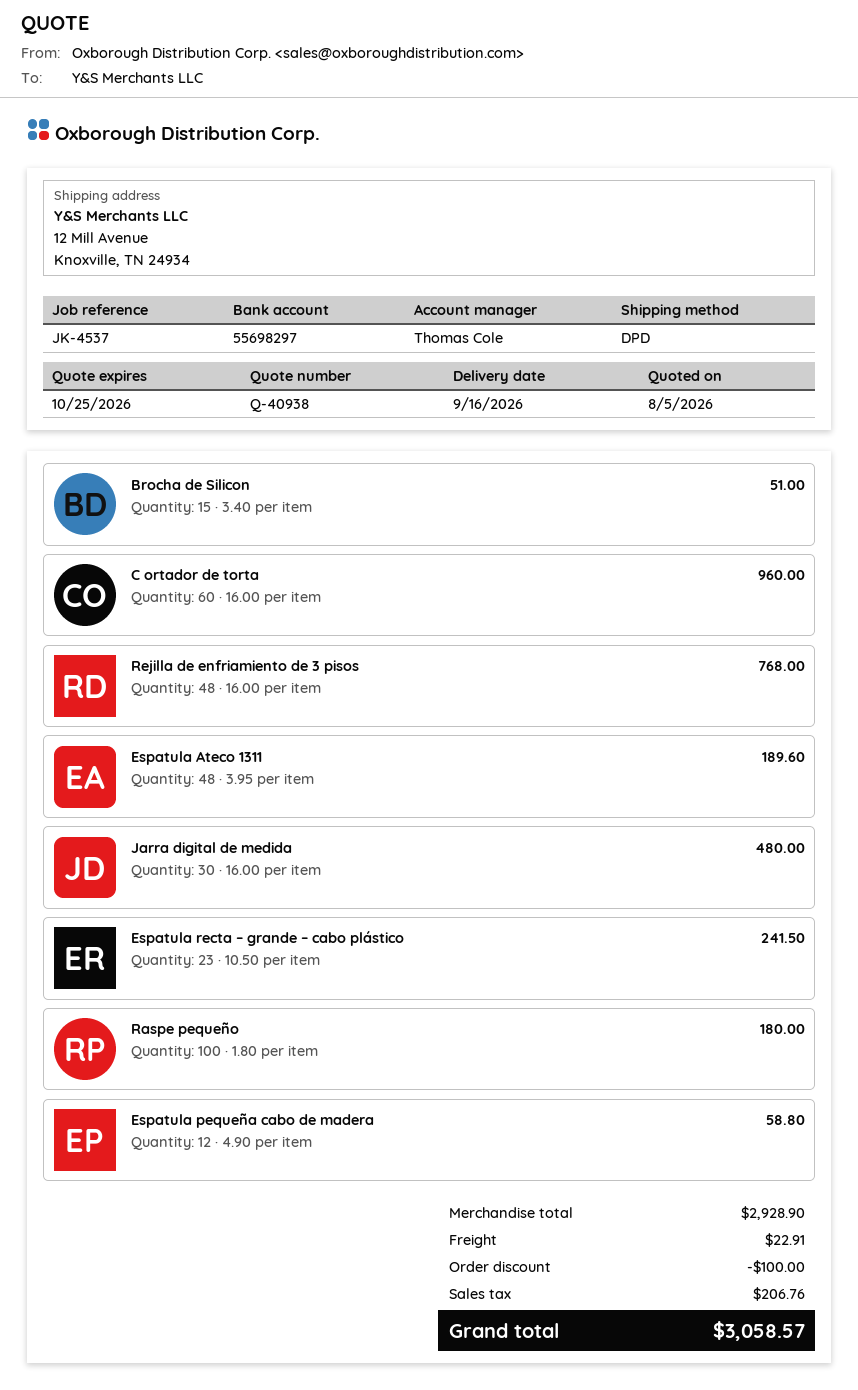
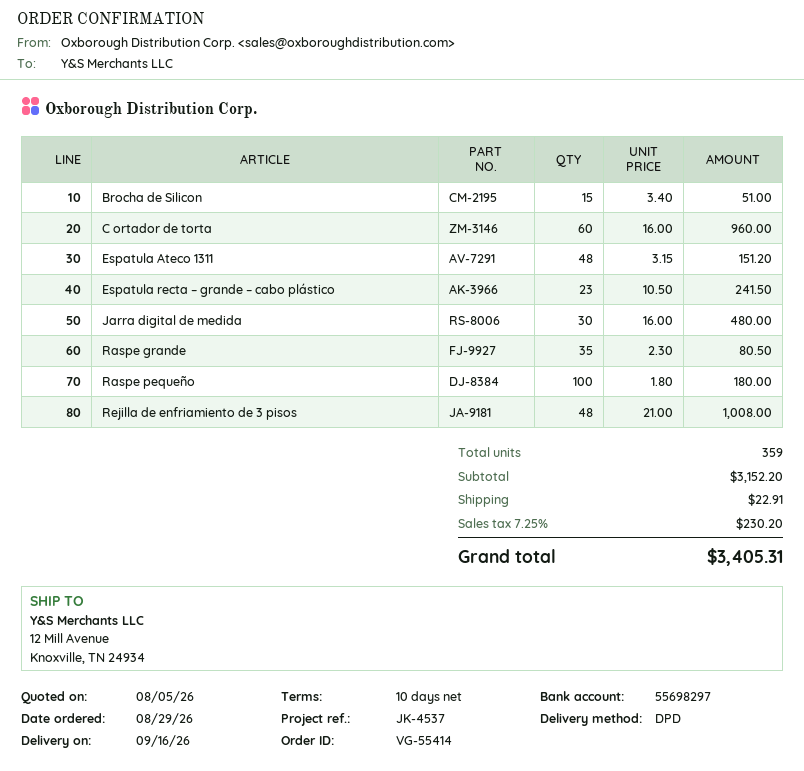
Rejilla de enfriamiento de 3 pisos: 48 x 16.00 = 768.00 -> 48 x 21.00 = 1008.00
Espatula Ateco 1311: 48 x 3.95 = 189.60 -> 48 x 3.15 = 151.20
Espatula pequeña cabo de madera: 12 x 4.90 = 58.80 -> none
Raspe grande: none -> 35 x 2.30 = 80.50
subtotal: 2928.90 -> 3152.20
discount: 100.00 -> none
tax: 206.76 -> 230.20
total: 3058.57 -> 3405.31

